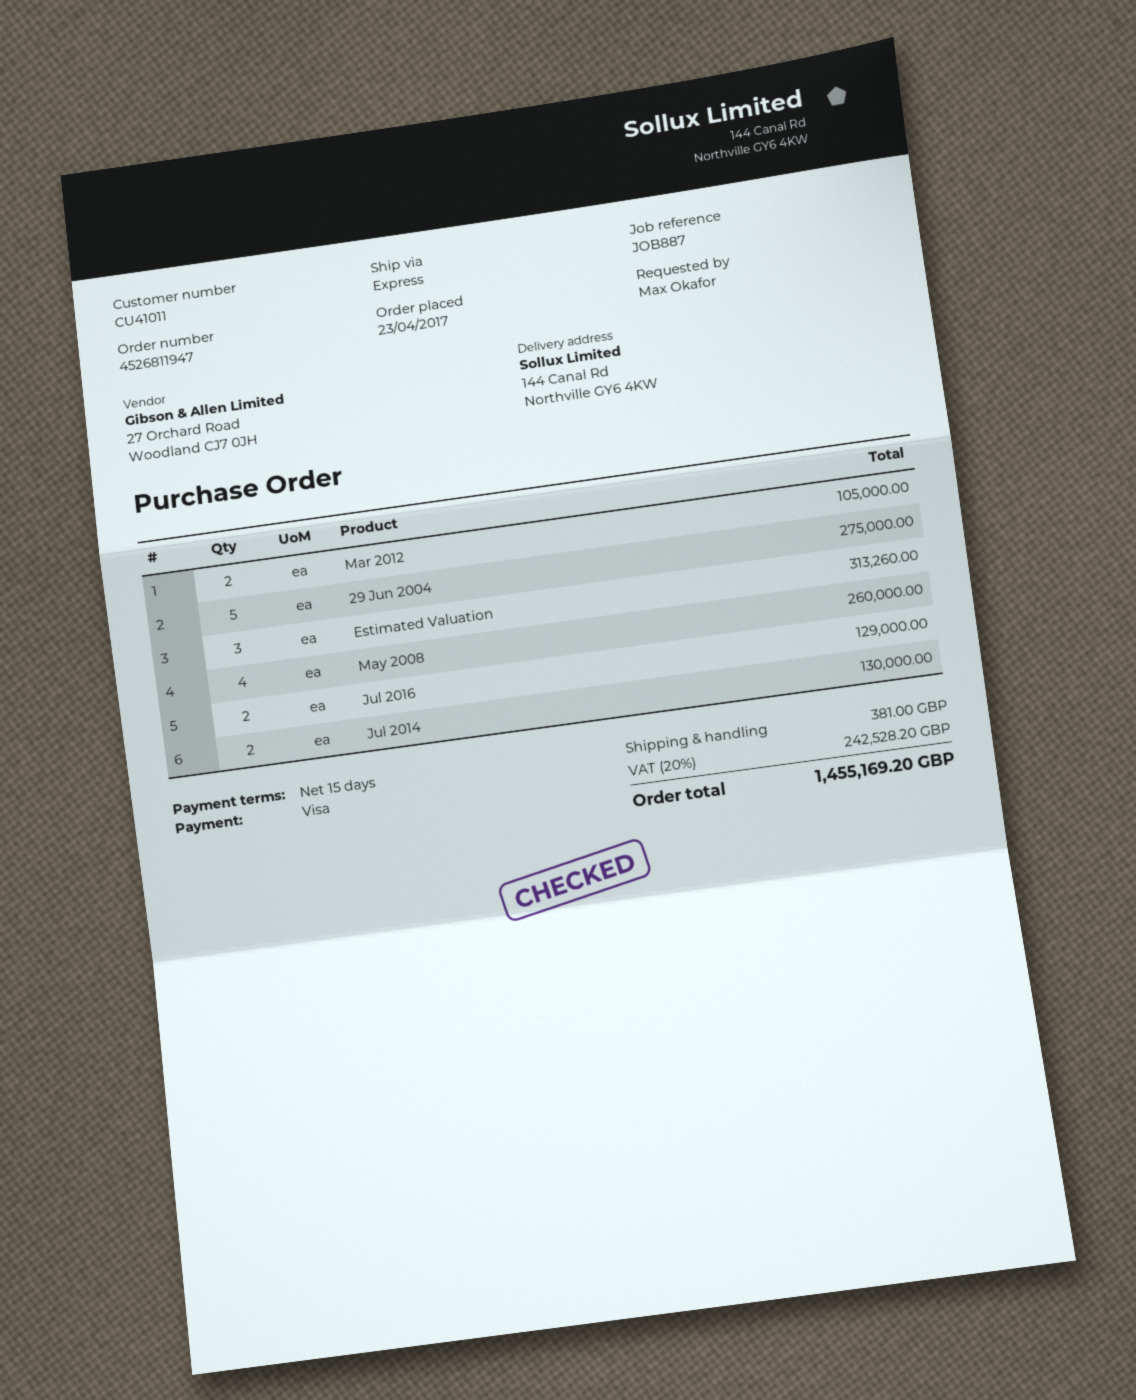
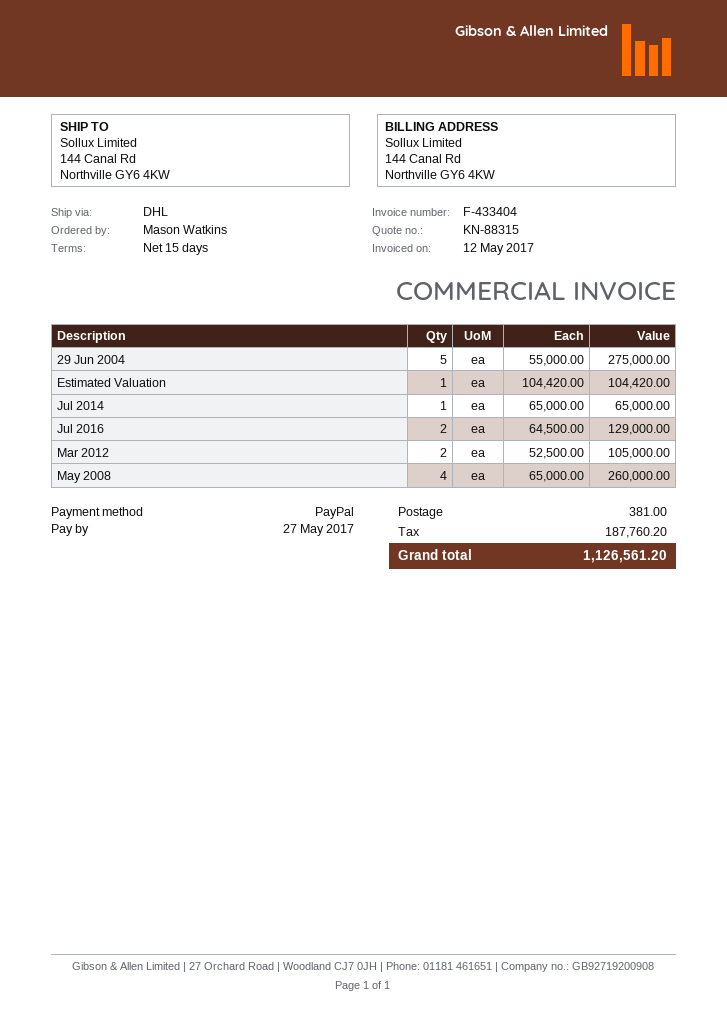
ordered by: Max Okafor -> Mason Watkins
payment method: Visa -> PayPal
shipping method: express -> DHL
Estimated Valuation: 3 for 313260.00 -> 1 for 104420.00
Jul 2014: 2 for 130000.00 -> 1 for 65000.00
tax: 242528.20 -> 187760.20
total: 1455169.20 -> 1126561.20

